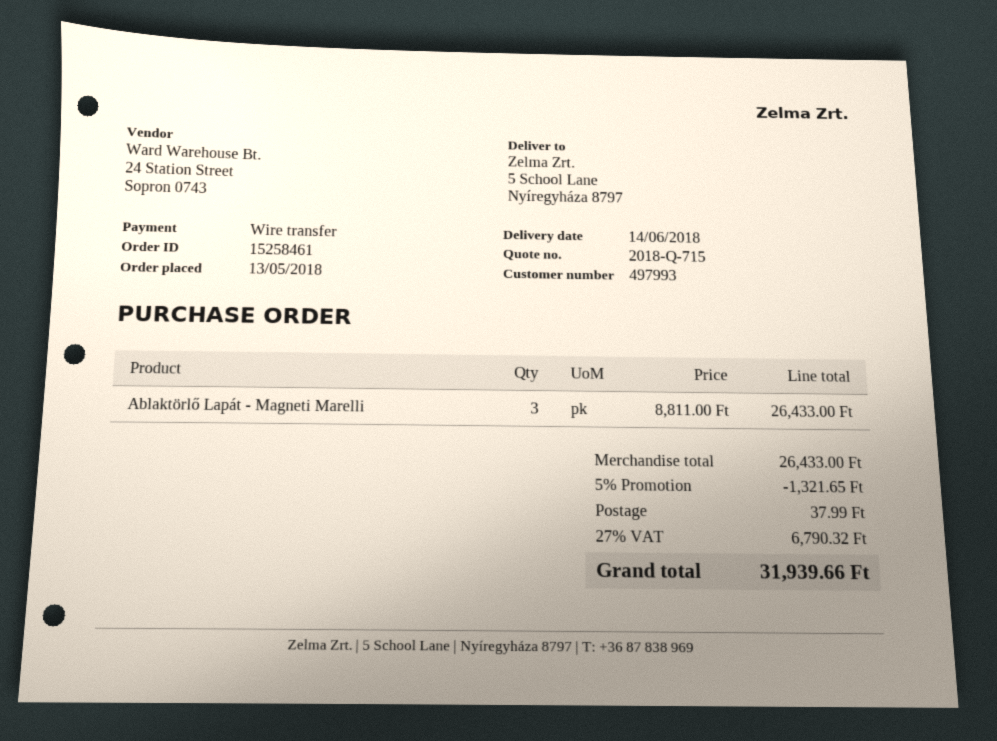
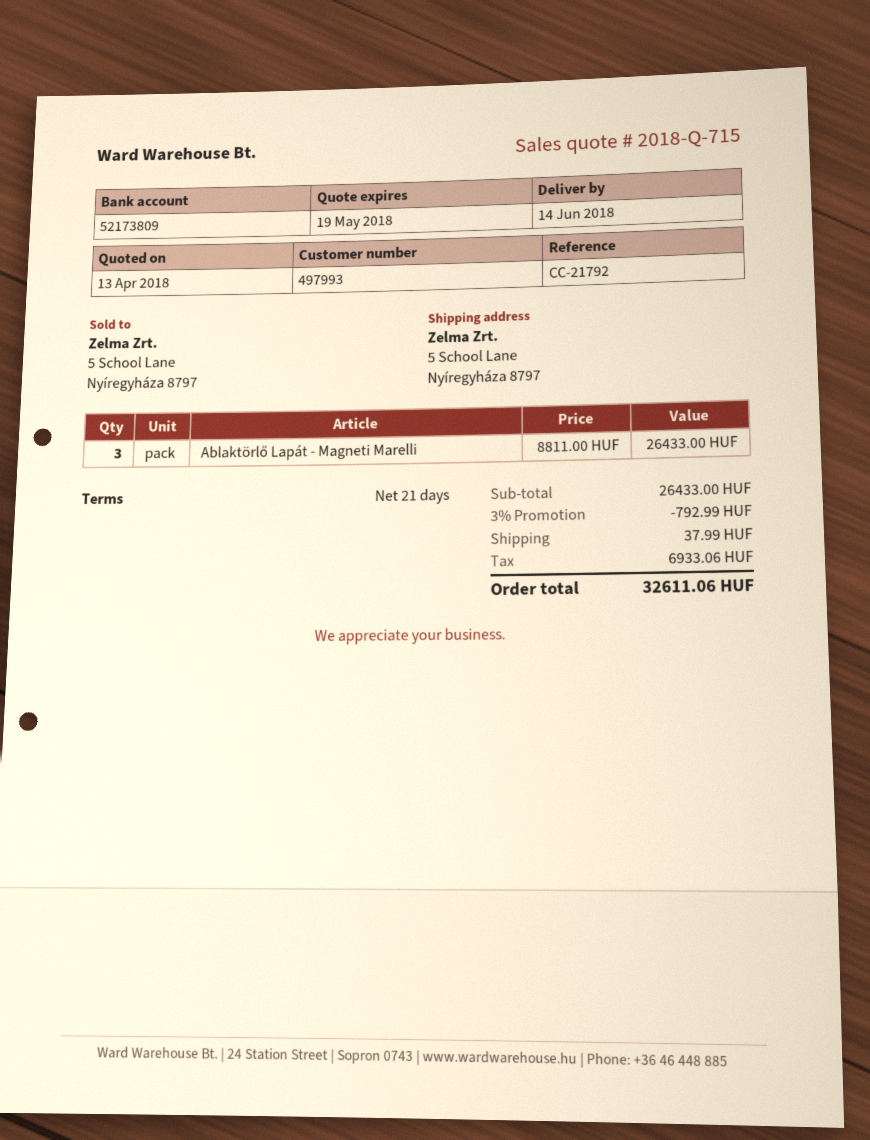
discount: 5% = 1321.65 -> 3% = 792.99
tax: 6790.32 -> 6933.06
total: 31939.66 -> 32611.06

